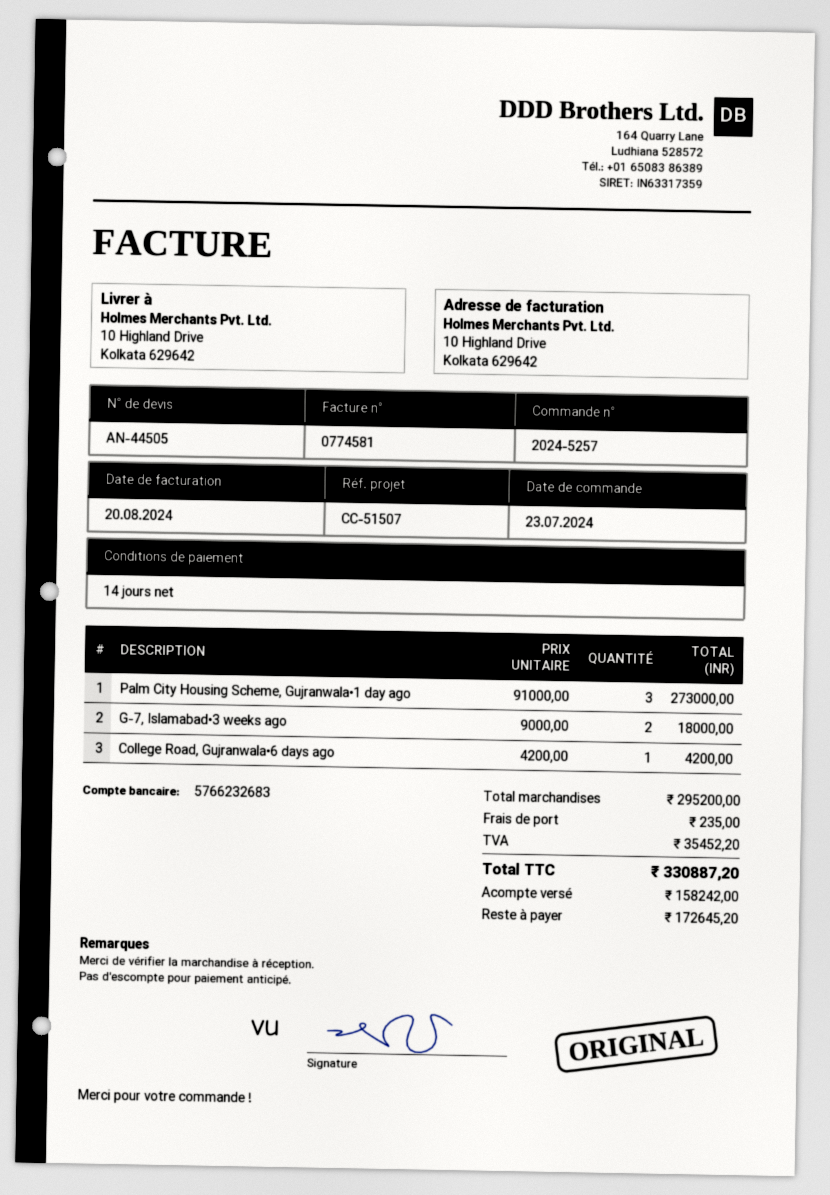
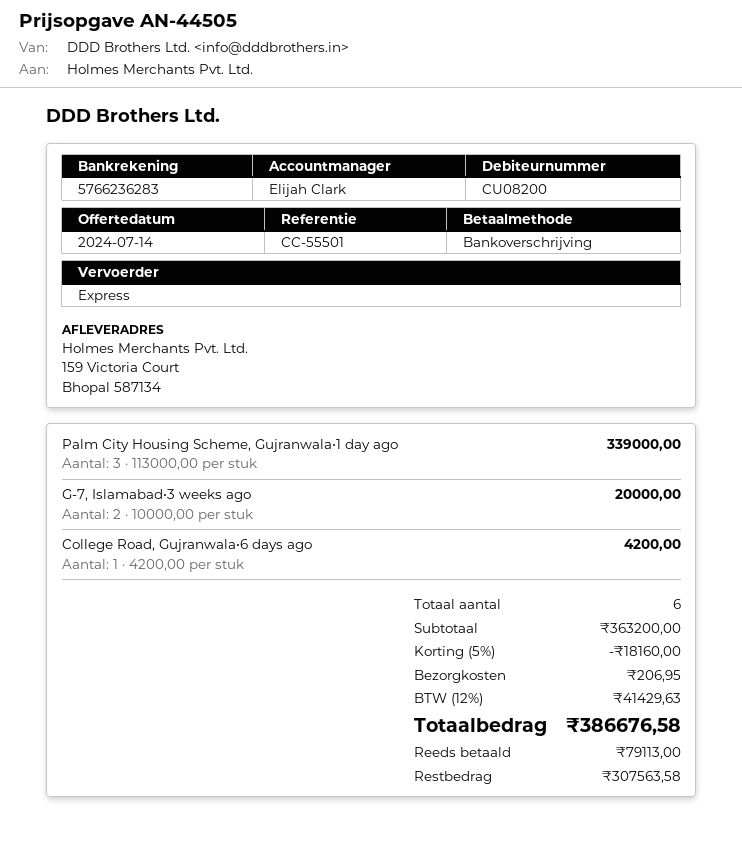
reference: CC-51507 -> CC-55501
bank account: 5766232683 -> 5766236283
ship to: 10 Highland Drive, Kolkata 629642 -> 159 Victoria Court, Bhopal 587134
Palm City Housing Scheme, Gujranwala•1 day ago: 3 x 91000.00 = 273000.00 -> 3 x 113000.00 = 339000.00
G-7, Islamabad•3 weeks ago: 2 x 9000.00 = 18000.00 -> 2 x 10000.00 = 20000.00
subtotal: 295200.00 -> 363200.00
discount: none -> 5% = 18160.00
shipping: 235.00 -> 206.95
tax: 35452.20 -> 41429.63
total: 330887.20 -> 386676.58
deposit: 158242.00 -> 79113.00
balance: 172645.20 -> 307563.58

